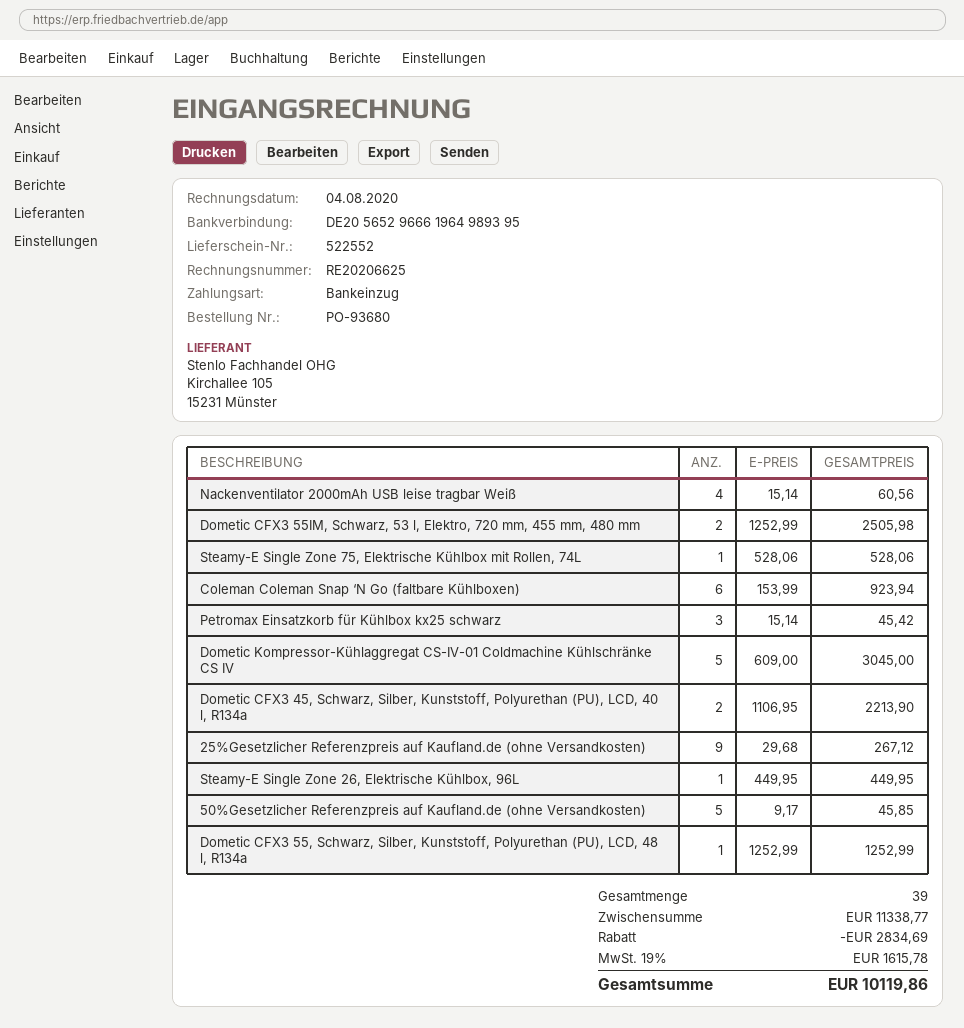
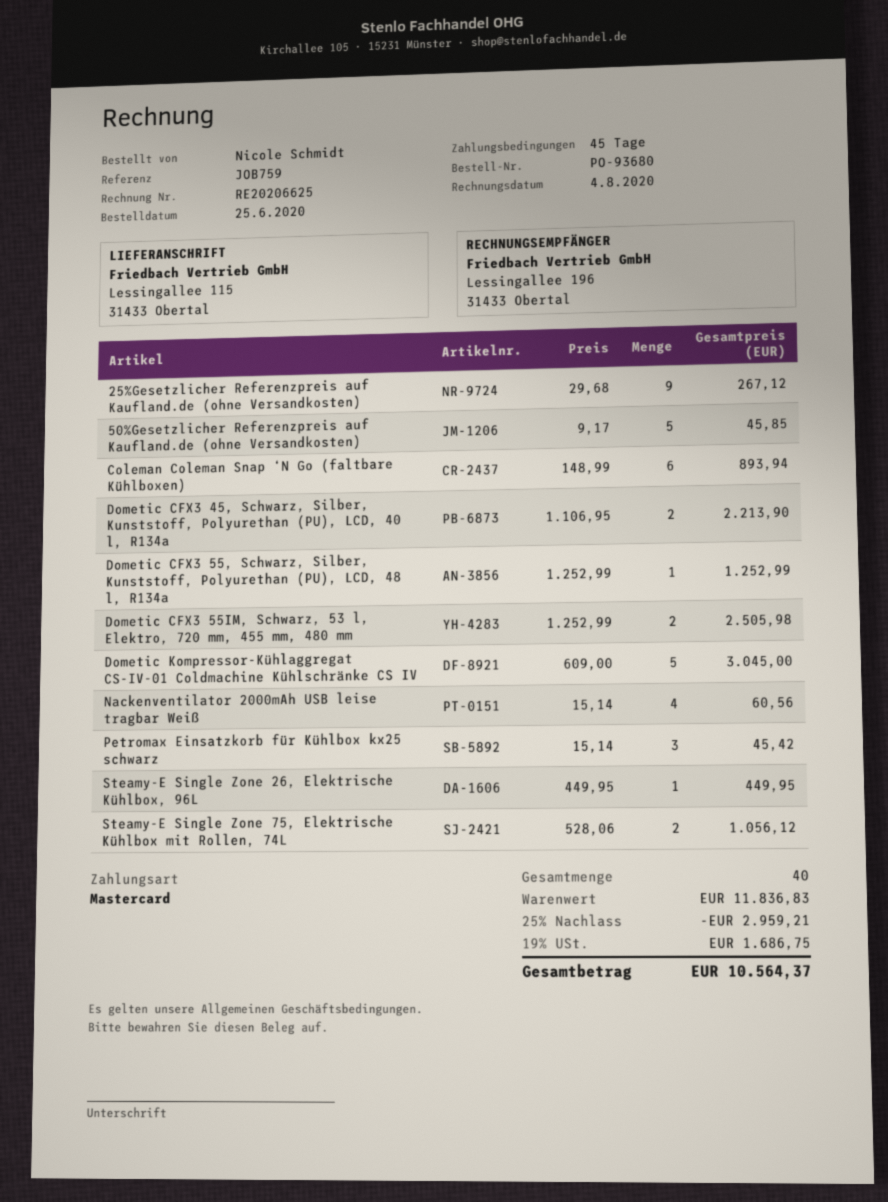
payment method: direct debit -> Mastercard
Steamy-E Single Zone 75, Elektrische Kühlbox mit Rollen, 74L: 1 x 528.06 = 528.06 -> 2 x 528.06 = 1056.12
Coleman Coleman Snap ‘N Go (faltbare Kühlboxen): 6 x 153.99 = 923.94 -> 6 x 148.99 = 893.94
total quantity: 39 -> 40
subtotal: 11338.77 -> 11836.83
discount: 2834.69 -> 2959.21
tax: 19% = 1615.78 -> 19% = 1686.75
total: 10119.86 -> 10564.37

